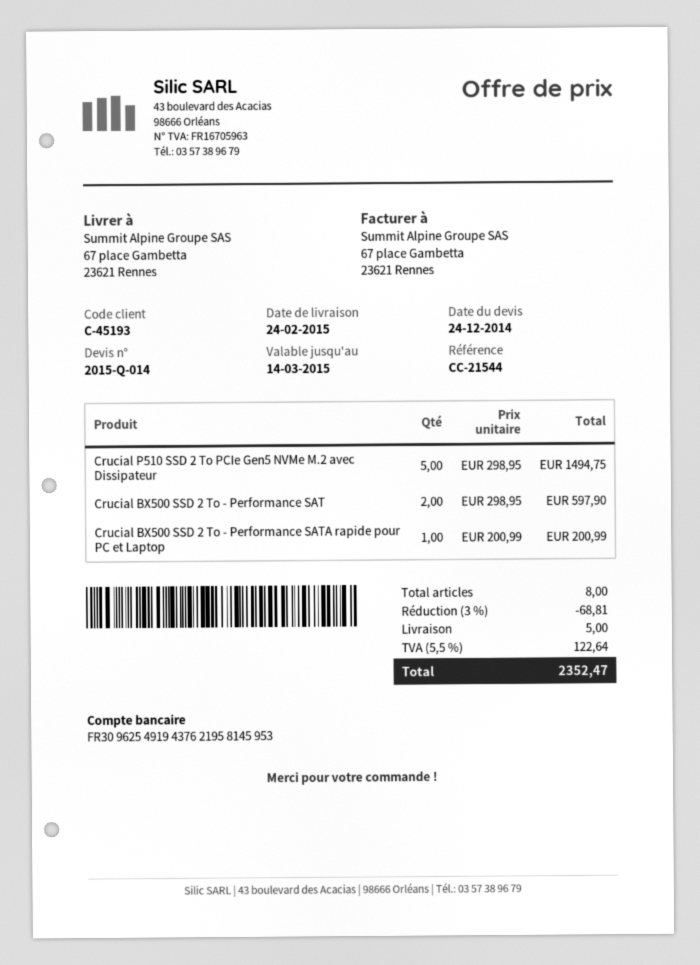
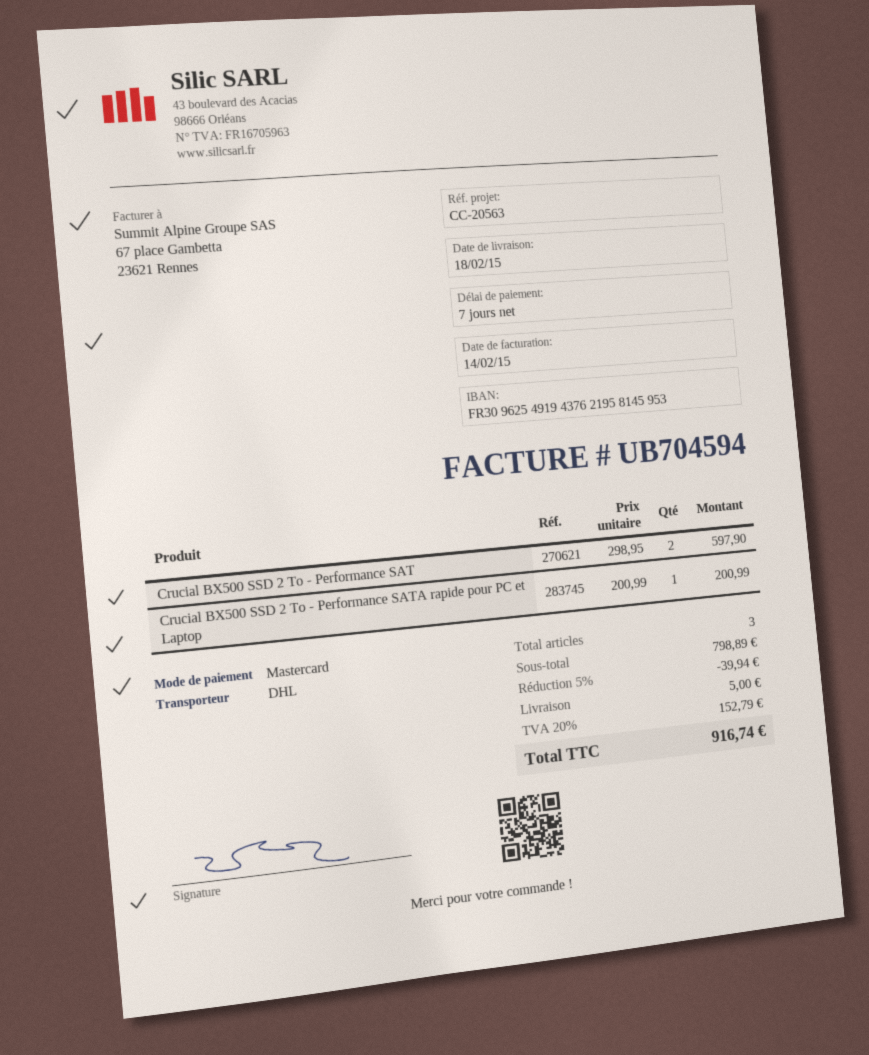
delivery date: 2015-02-24 -> 2015-02-18
reference: CC-21544 -> CC-20563
Crucial P510 SSD 2 To PCIe Gen5 NVMe M.2 avec Dissipateur: 5 x 298.95 = 1494.75 -> none
total quantity: 8 -> 3
discount: 3% = 68.81 -> 5% = 39.94
tax: 5.5% = 122.64 -> 20% = 152.79
total: 2352.47 -> 916.74

